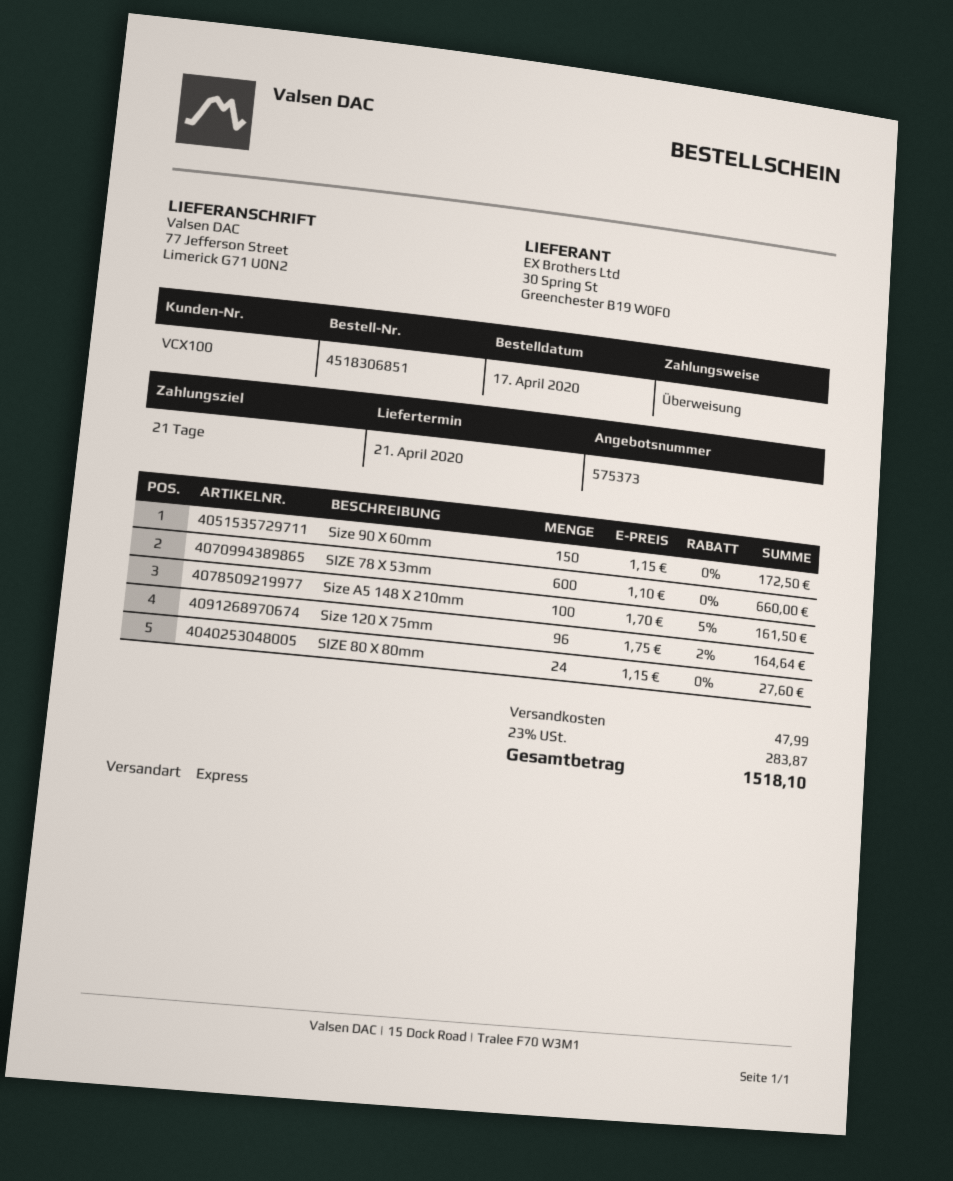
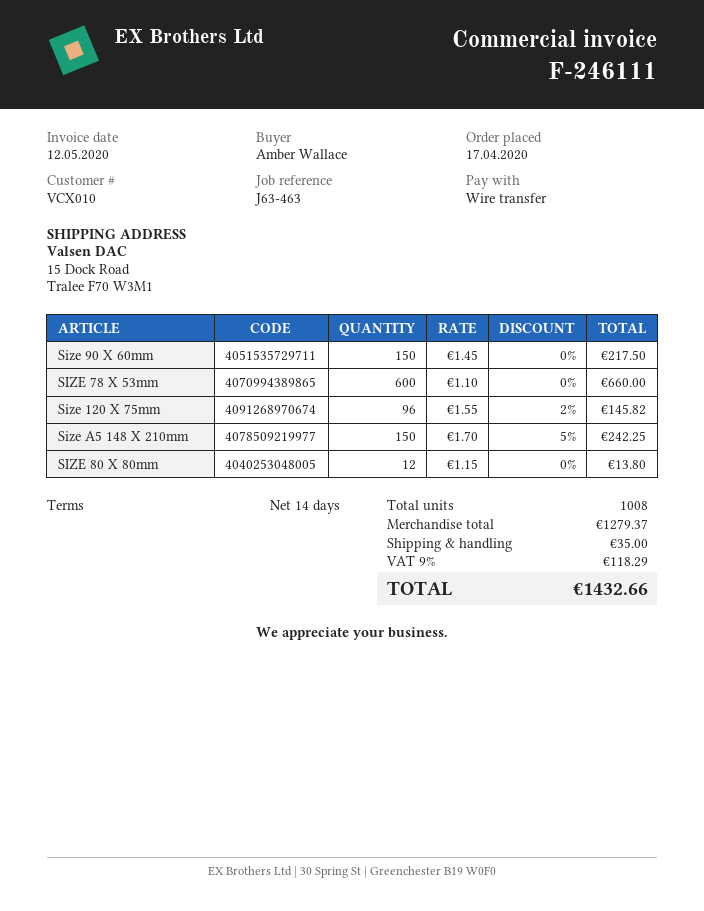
payment terms: 21 days -> 14 days
customer number: VCX100 -> VCX010
ship to: 77 Jefferson Street, Limerick G71 U0N2 -> 15 Dock Road, Tralee F70 W3M1
Size 90 Χ 60mm: 150 x 1.15 = 172.50 -> 150 x 1.45 = 217.50
Size Α5 148 Χ 210mm: 100 x 1.70 - 5% = 161.50 -> 150 x 1.70 - 5% = 242.25
Size 120 Χ 75mm: 96 x 1.75 - 2% = 164.64 -> 96 x 1.55 - 2% = 145.82
SIZE 80 Χ 80mm: 24 x 1.15 = 27.60 -> 12 x 1.15 = 13.80
shipping: 47.99 -> 35.00
tax: 23% = 283.87 -> 9% = 118.29
total: 1518.10 -> 1432.66

